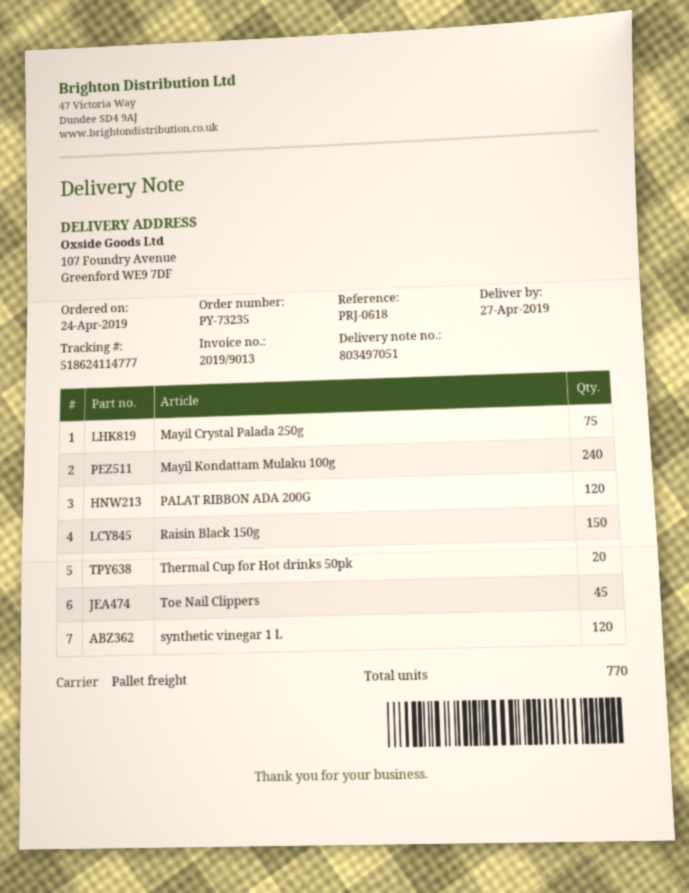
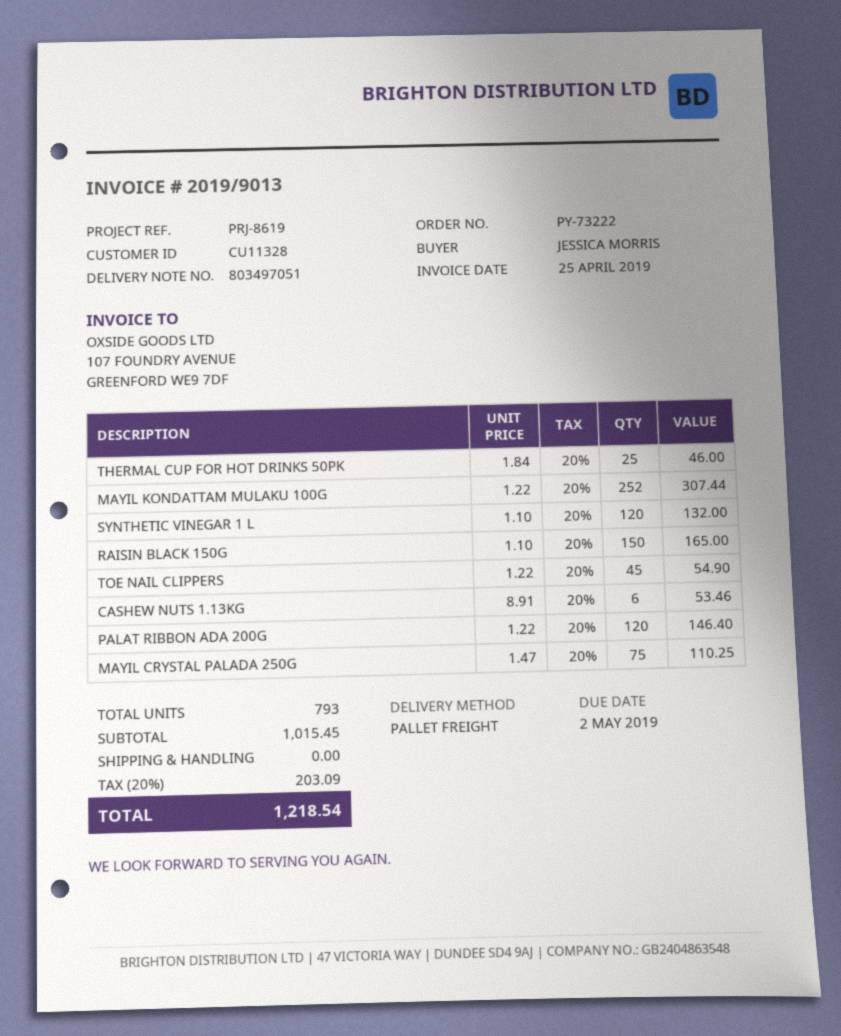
order number: PY-73235 -> PY-73222
reference: PRJ-0618 -> PRJ-8619
Mayil Kondattam Mulaku 100g: 240 -> 252
Thermal Cup for Hot drinks 50pk: 20 -> 25
CASHEW NUTS 1.13KG: none -> 6
total quantity: 770 -> 793

